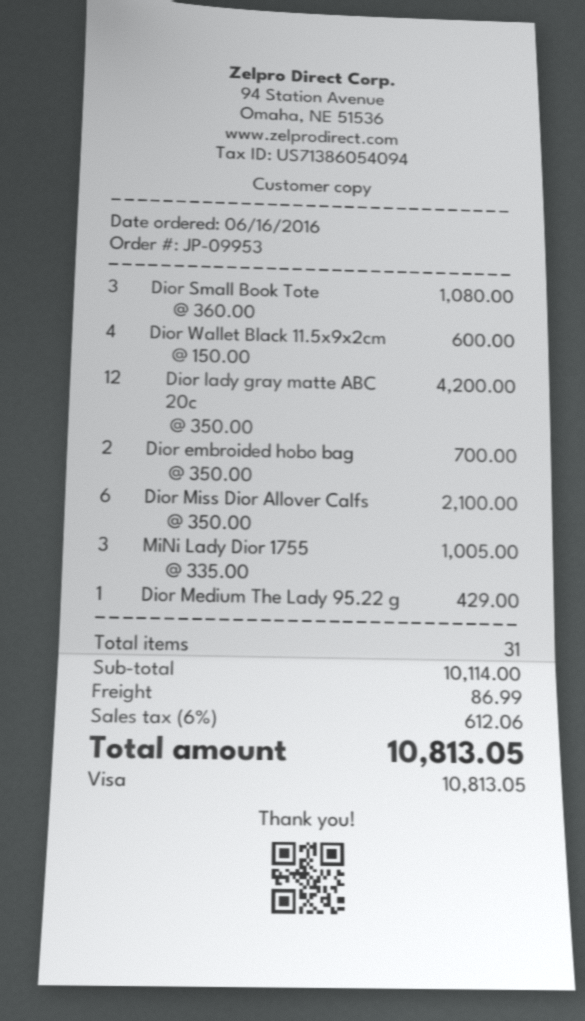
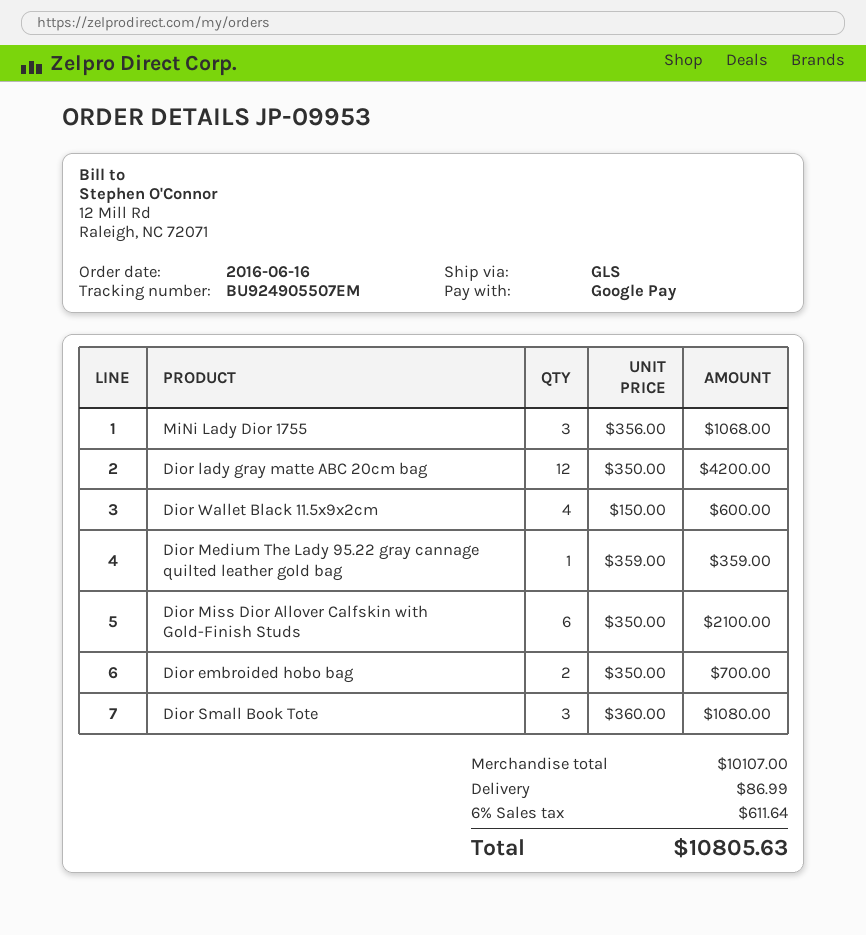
payment method: Visa -> Google Pay
MiNi Lady Dior 1755: 3 x 335.00 = 1005.00 -> 3 x 356.00 = 1068.00
Dior Medium The Lady 95.22 g: 1 x 429.00 = 429.00 -> 1 x 359.00 = 359.00
subtotal: 10114.00 -> 10107.00
tax: 6% = 612.06 -> 6% = 611.64
total: 10813.05 -> 10805.63

